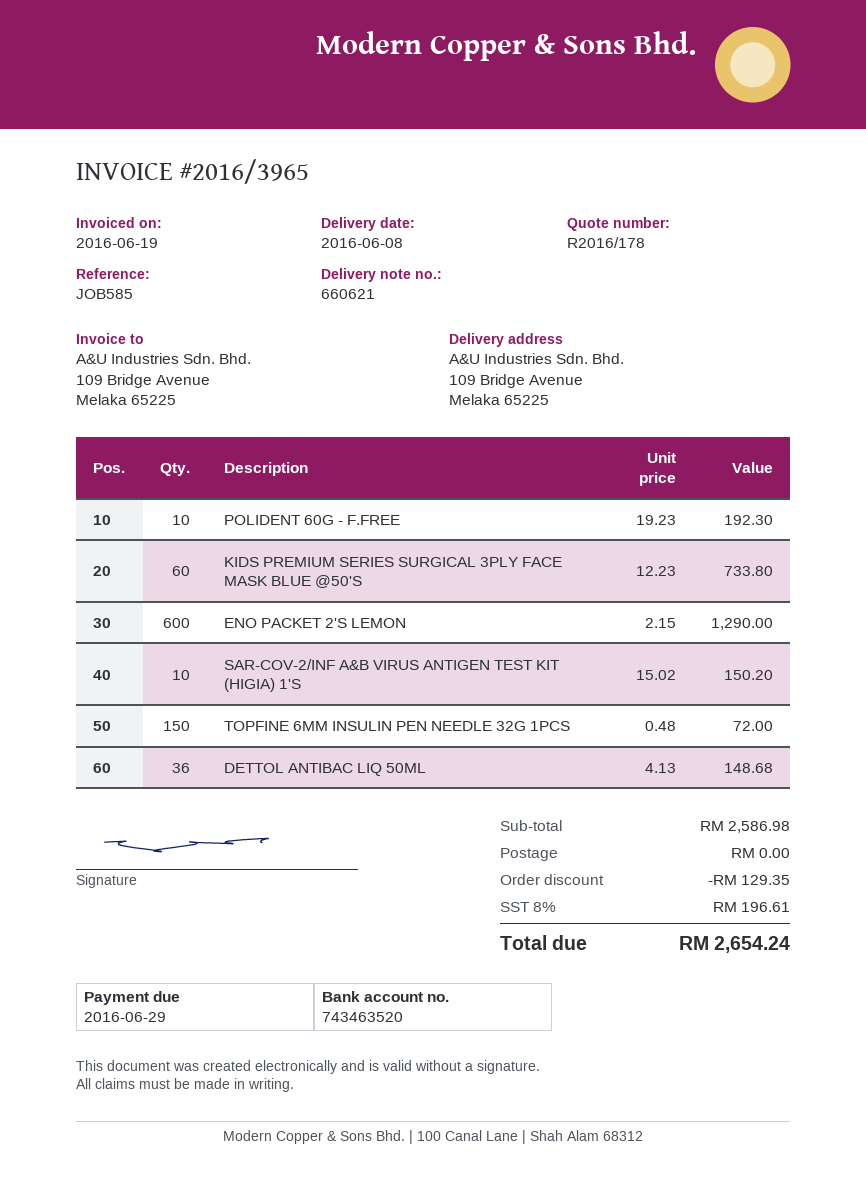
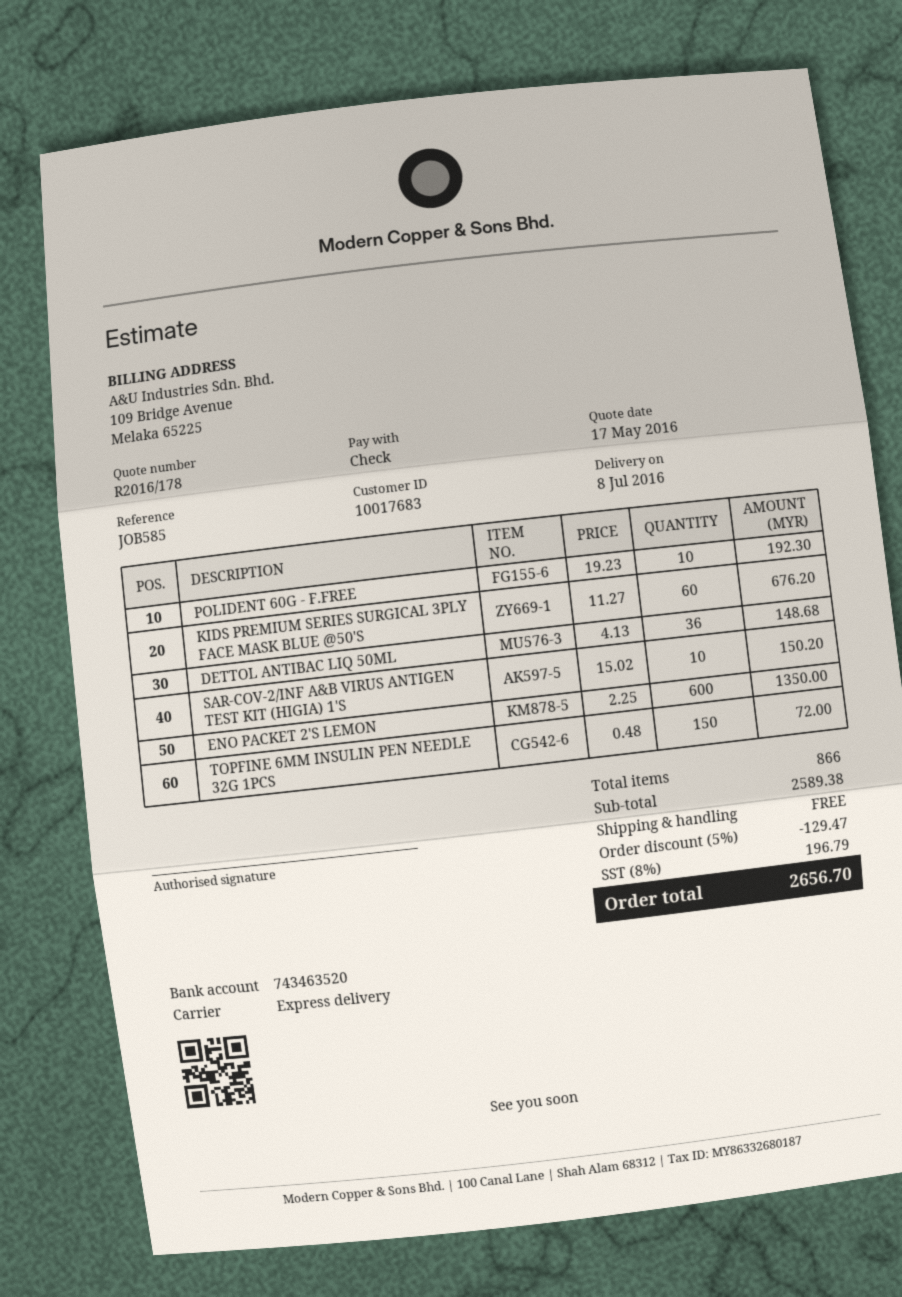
delivery date: 2016-06-08 -> 2016-07-08
KIDS PREMIUM SERIES SURGICAL 3PLY FACE MASK BLUE @50'S: 60 x 12.23 = 733.80 -> 60 x 11.27 = 676.20
ENO PACKET 2'S LEMON: 600 x 2.15 = 1290.00 -> 600 x 2.25 = 1350.00
subtotal: 2586.98 -> 2589.38
discount: 129.35 -> 129.47
tax: 8% = 196.61 -> 8% = 196.79
total: 2654.24 -> 2656.70

